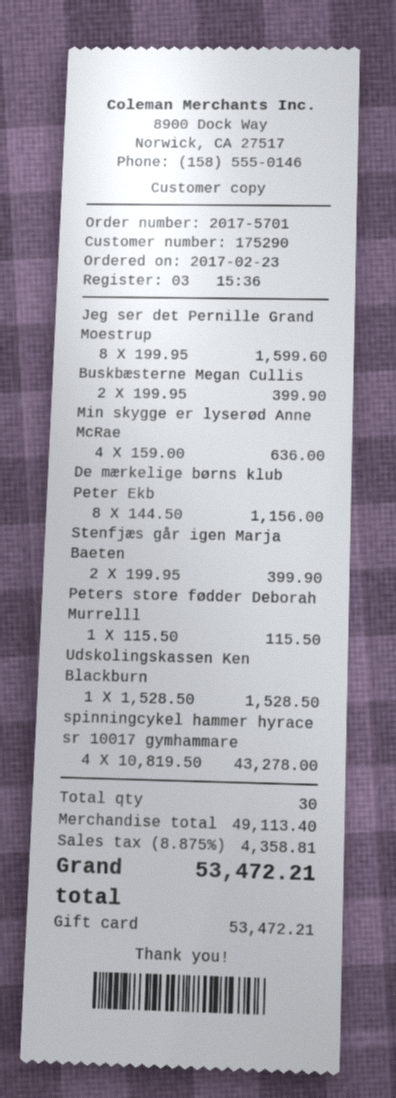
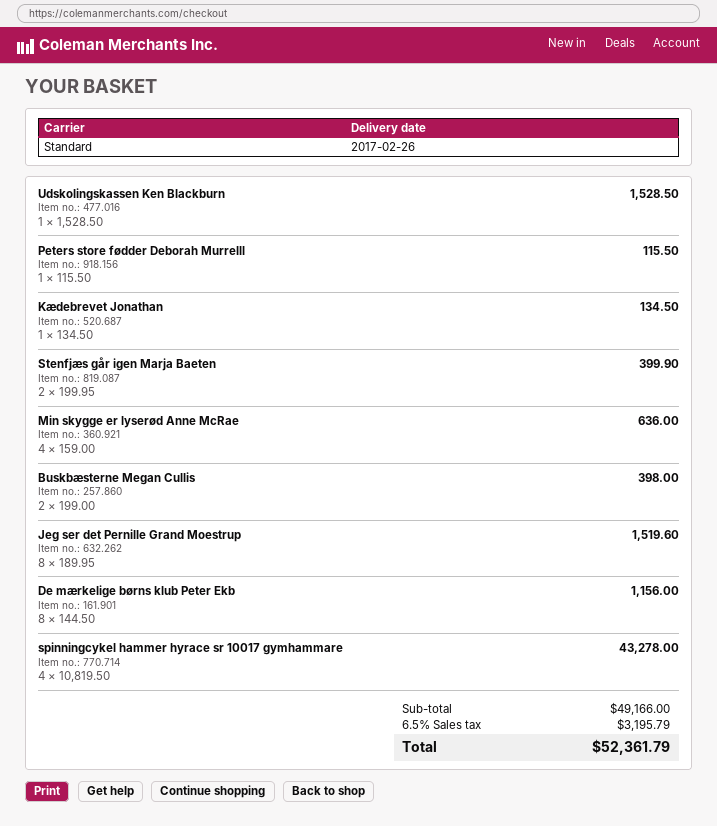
Jeg ser det Pernille Grand Moestrup: 8 x 199.95 = 1599.60 -> 8 x 189.95 = 1519.60
Buskbæsterne Megan Cullis: 2 x 199.95 = 399.90 -> 2 x 199.00 = 398.00
Kædebrevet Jonathan: none -> 1 x 134.50 = 134.50
subtotal: 49113.40 -> 49166.00
tax: 8.875% = 4358.81 -> 6.5% = 3195.79
total: 53472.21 -> 52361.79

